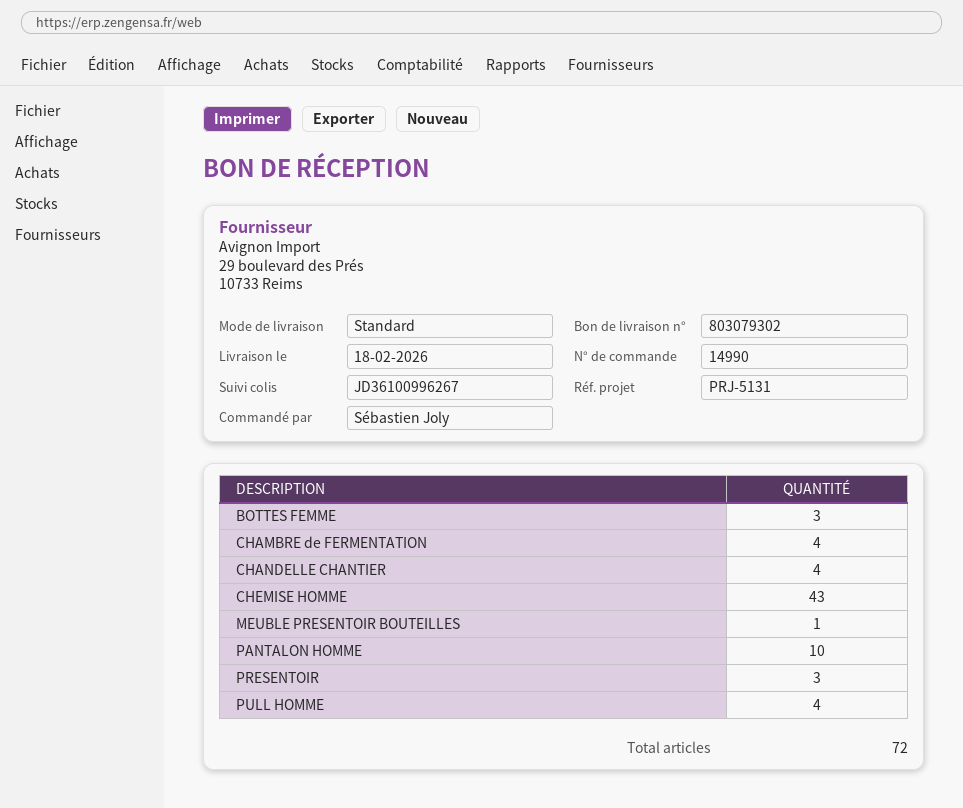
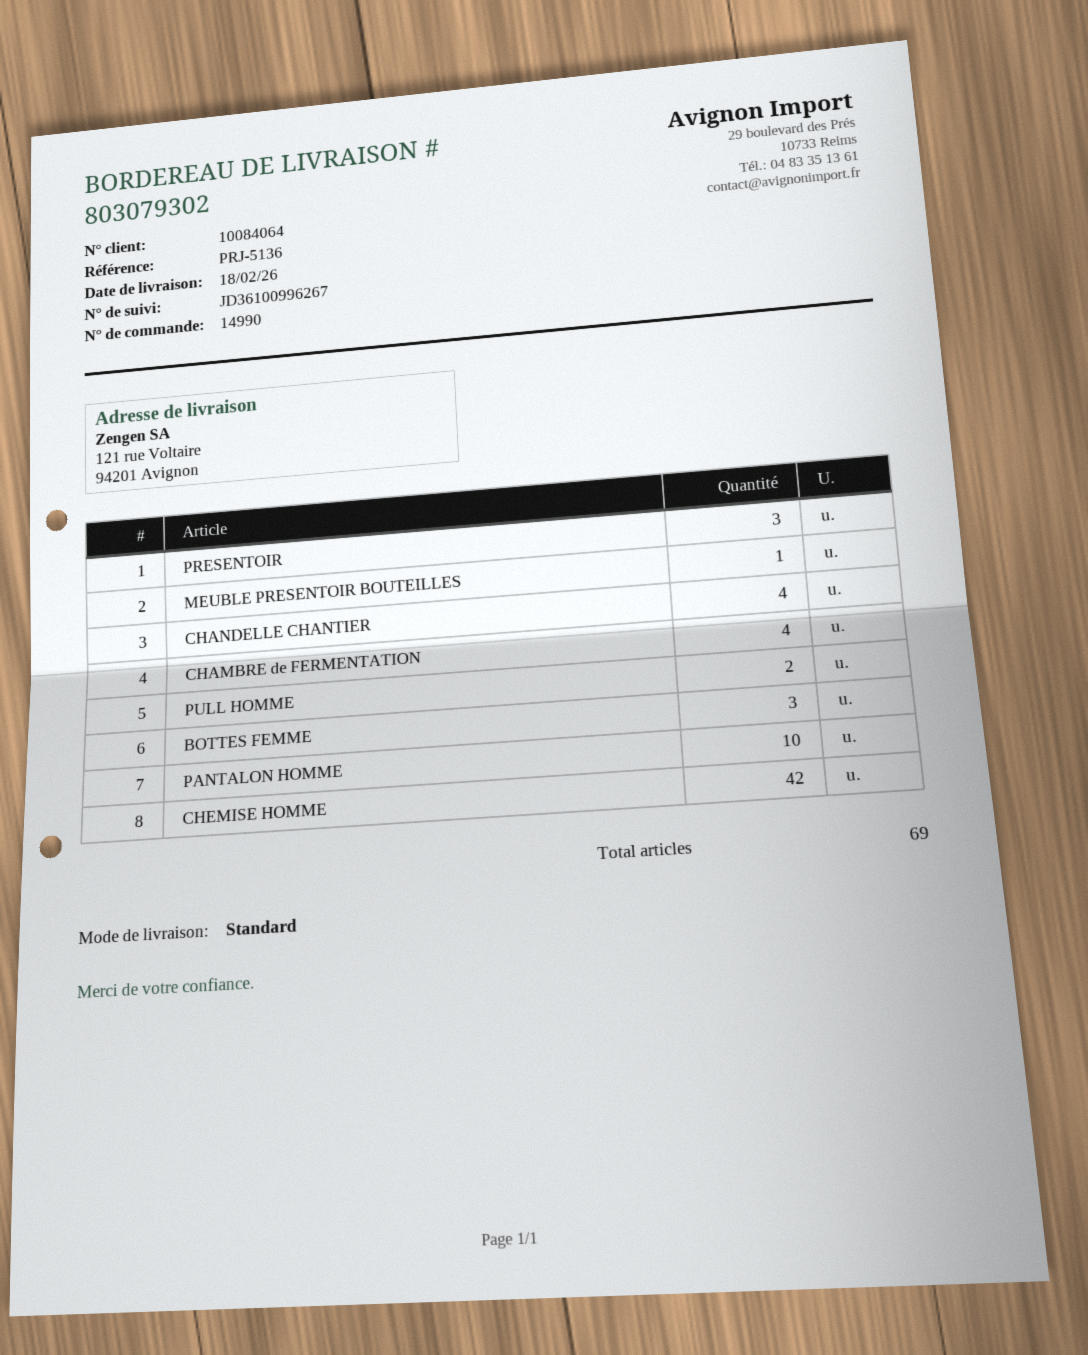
reference: PRJ-5131 -> PRJ-5136
CHEMISE HOMME: 43 -> 42
PULL HOMME: 4 -> 2
total quantity: 72 -> 69

